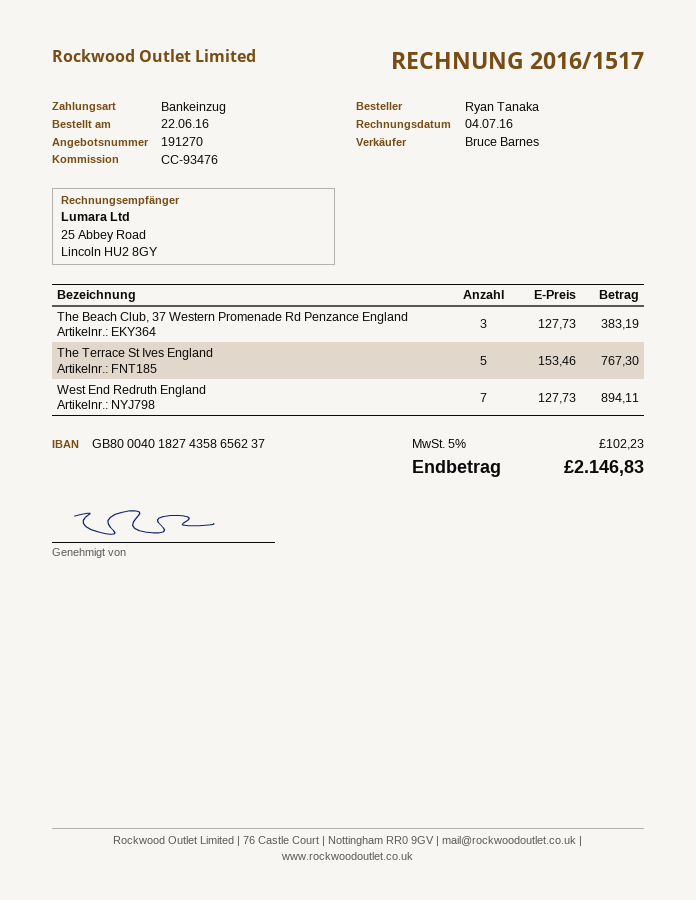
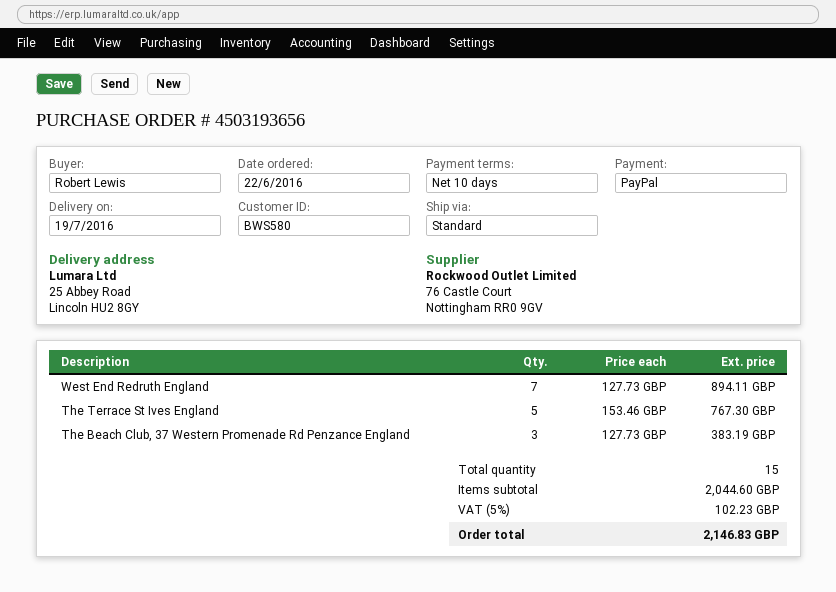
ordered by: Ryan Tanaka -> Robert Lewis
payment method: direct debit -> PayPal

